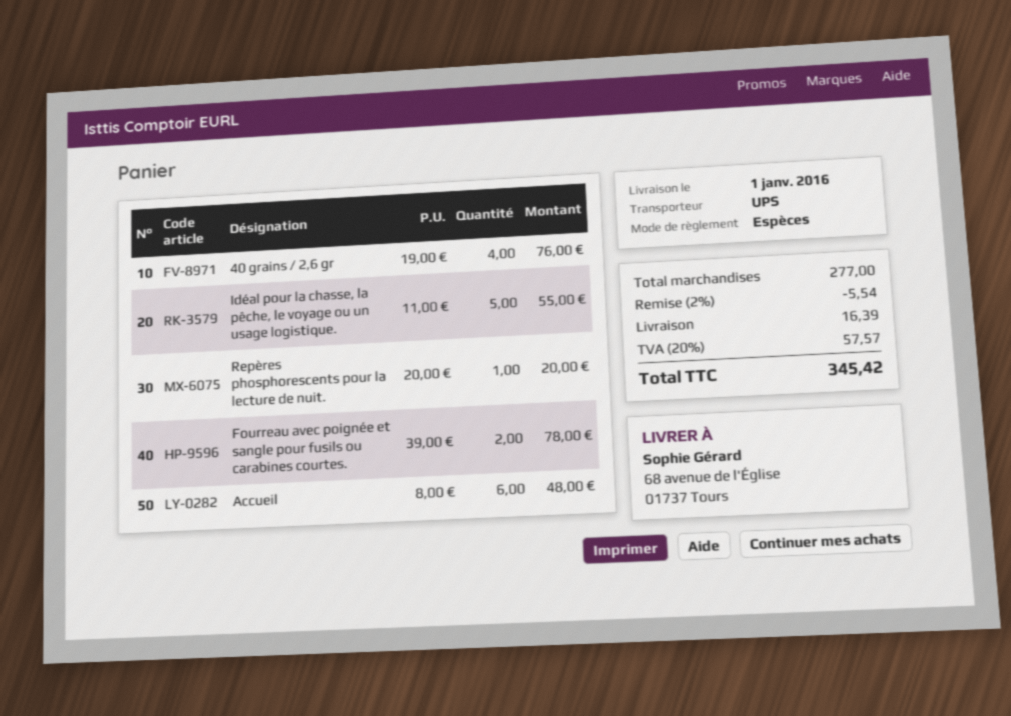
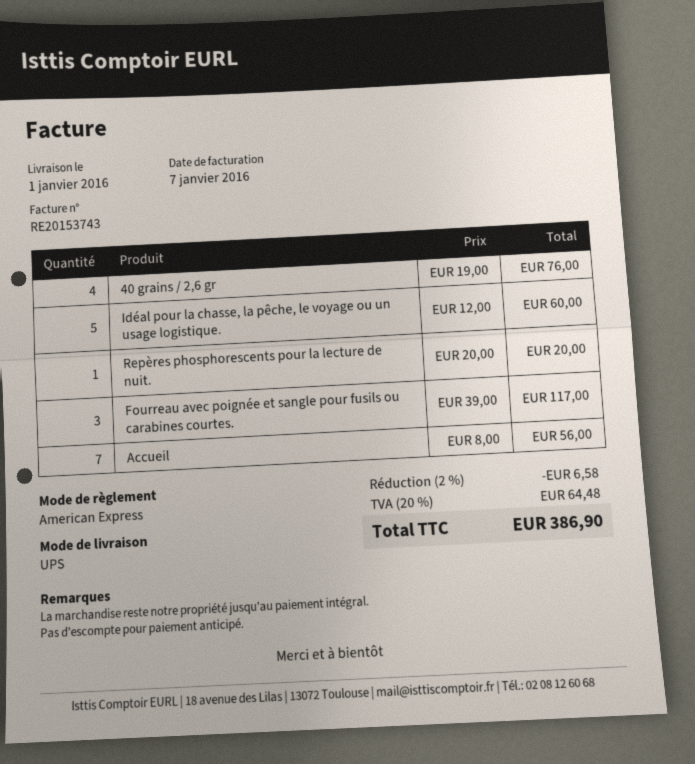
payment method: cash -> American Express
Idéal pour la chasse, la pêche, le voyage ou un usage logistique.: 5 x 11.00 = 55.00 -> 5 x 12.00 = 60.00
Fourreau avec poignée et sangle pour fusils ou carabines courtes.: 2 x 39.00 = 78.00 -> 3 x 39.00 = 117.00
Accueil: 6 x 8.00 = 48.00 -> 7 x 8.00 = 56.00
discount: 2% = 5.54 -> 2% = 6.58
shipping: 16.39 -> none
tax: 20% = 57.57 -> 20% = 64.48
total: 345.42 -> 386.90

